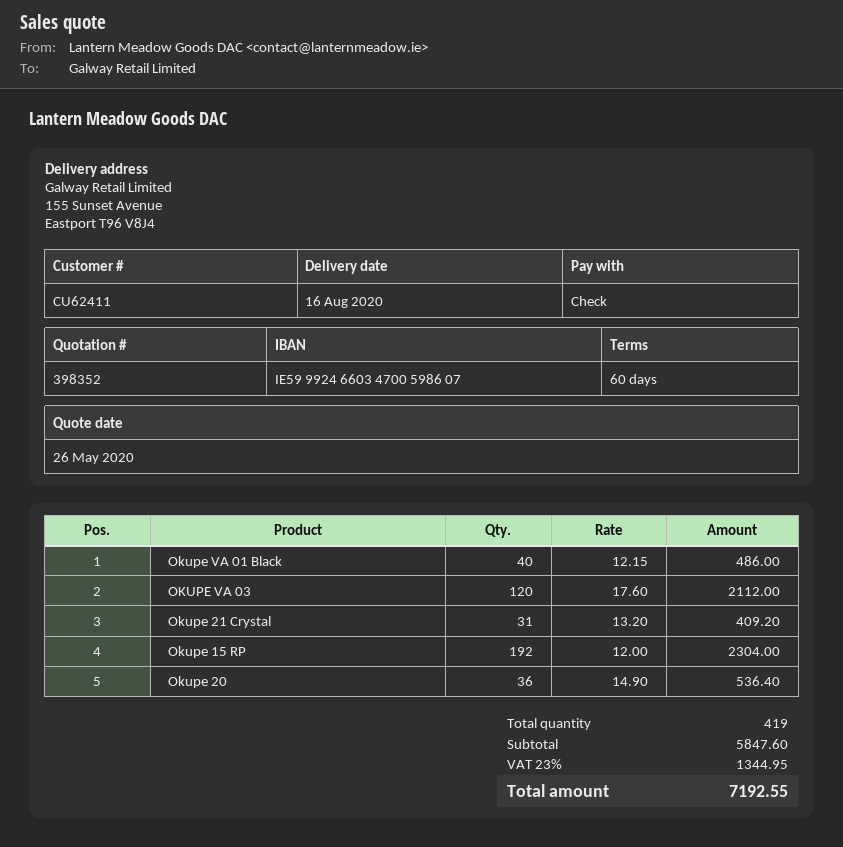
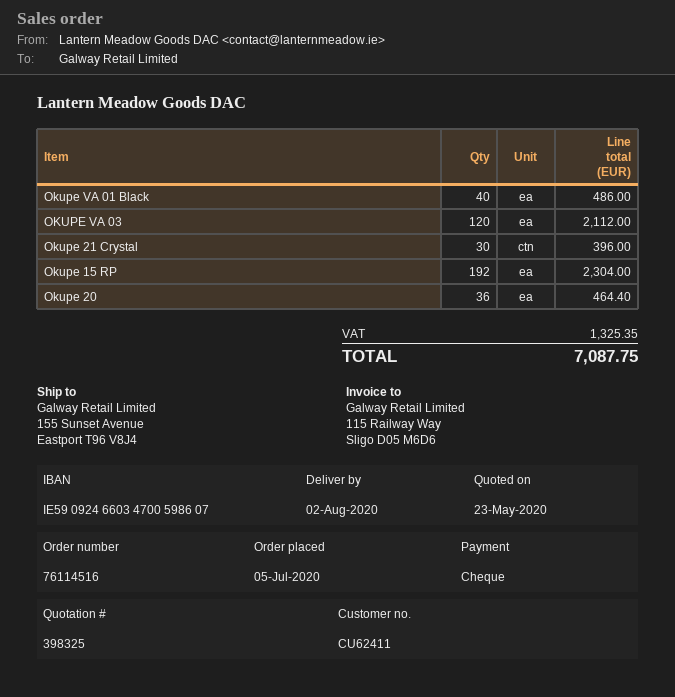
quote number: 398352 -> 398325
quote date: 2020-05-26 -> 2020-05-23
delivery date: 2020-08-16 -> 2020-08-02
bank account: IE59992466034700598607 -> IE59092466034700598607
Okupe 21 Crystal: 31 for 409.20 -> 30 for 396.00
Okupe 20: 36 for 536.40 -> 36 for 464.40
tax: 1344.95 -> 1325.35
total: 7192.55 -> 7087.75

